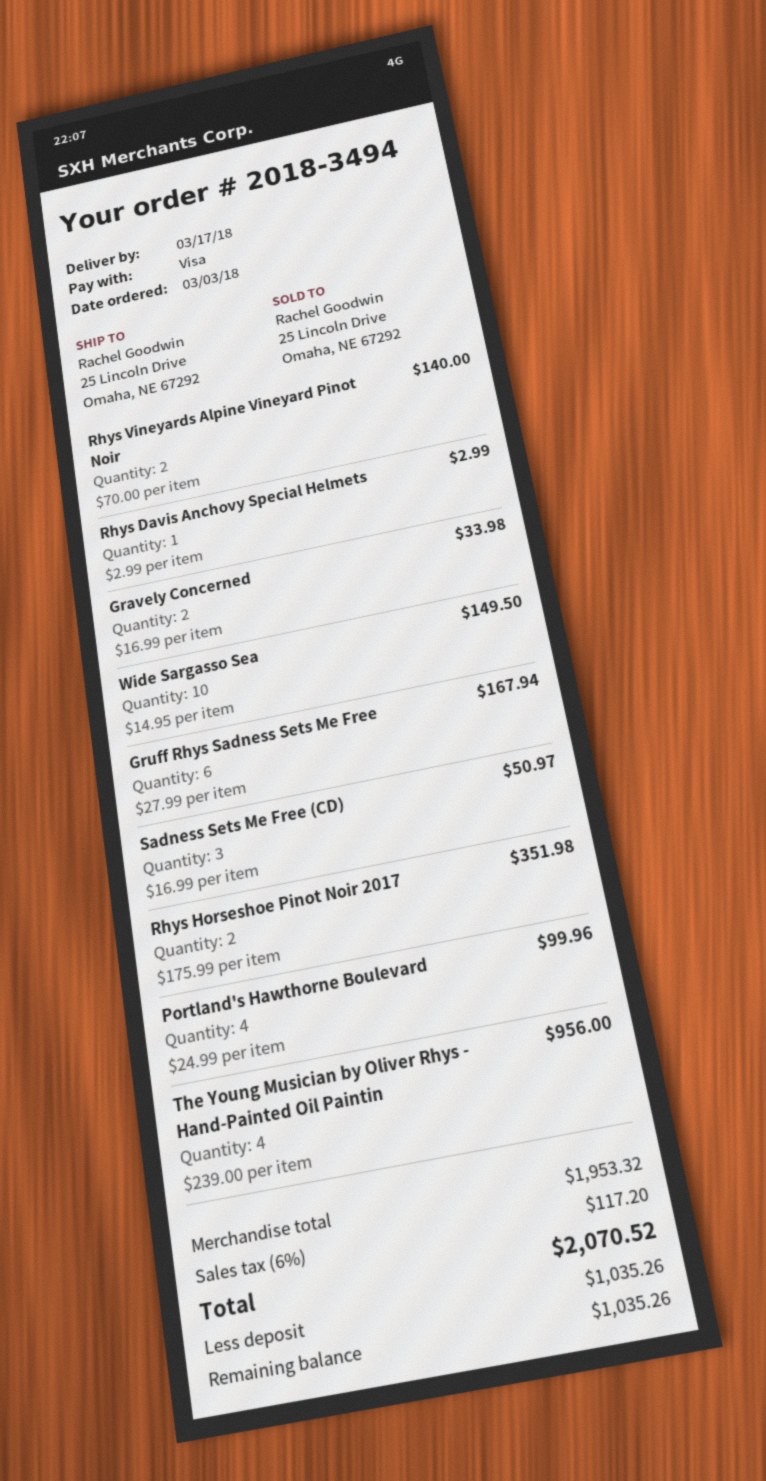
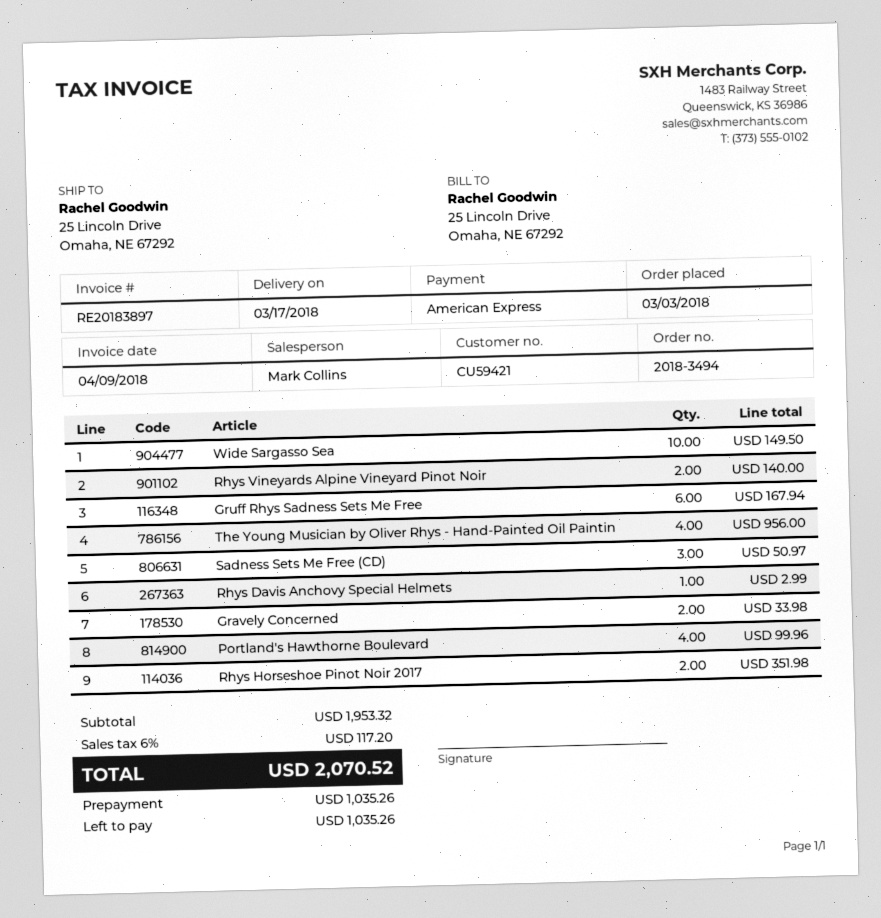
payment method: Visa -> American Express

